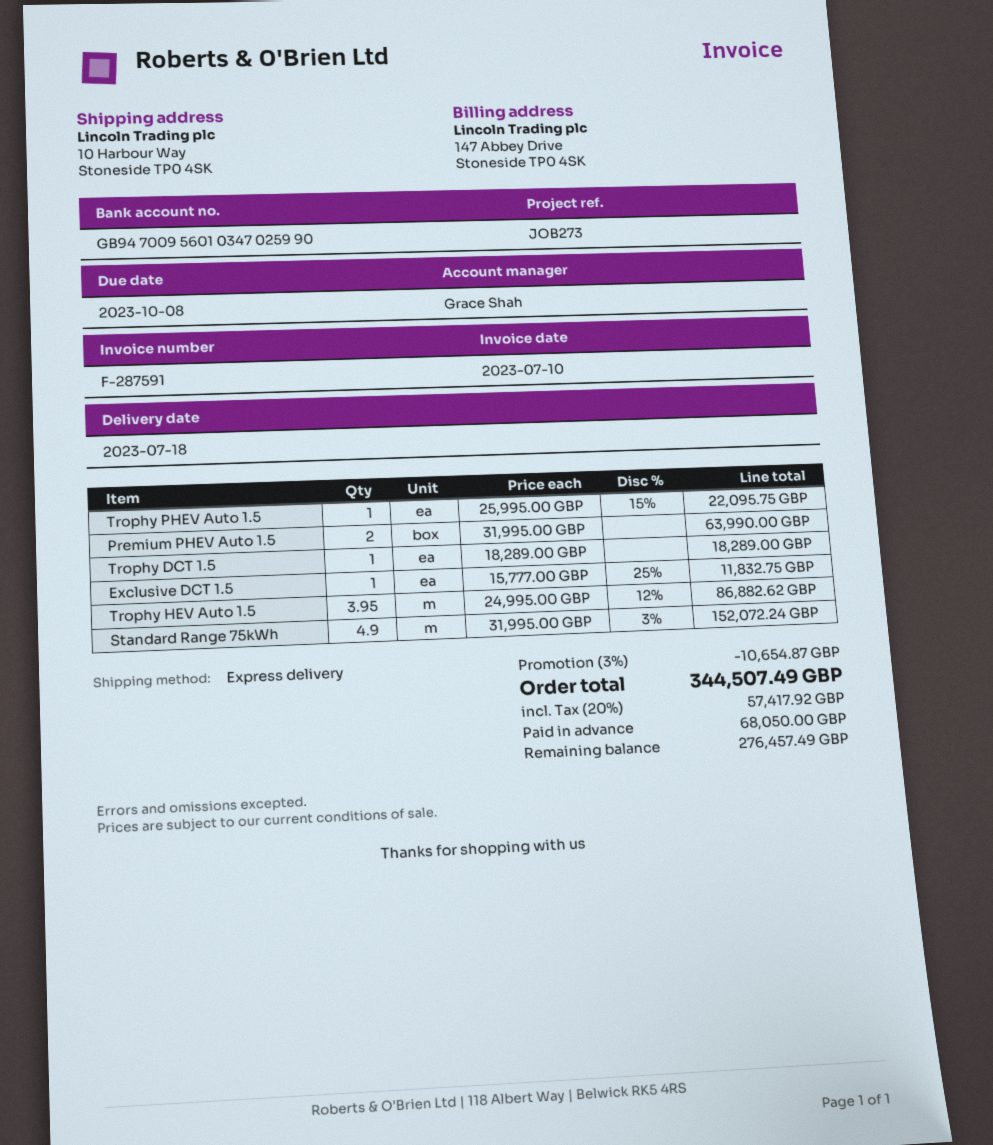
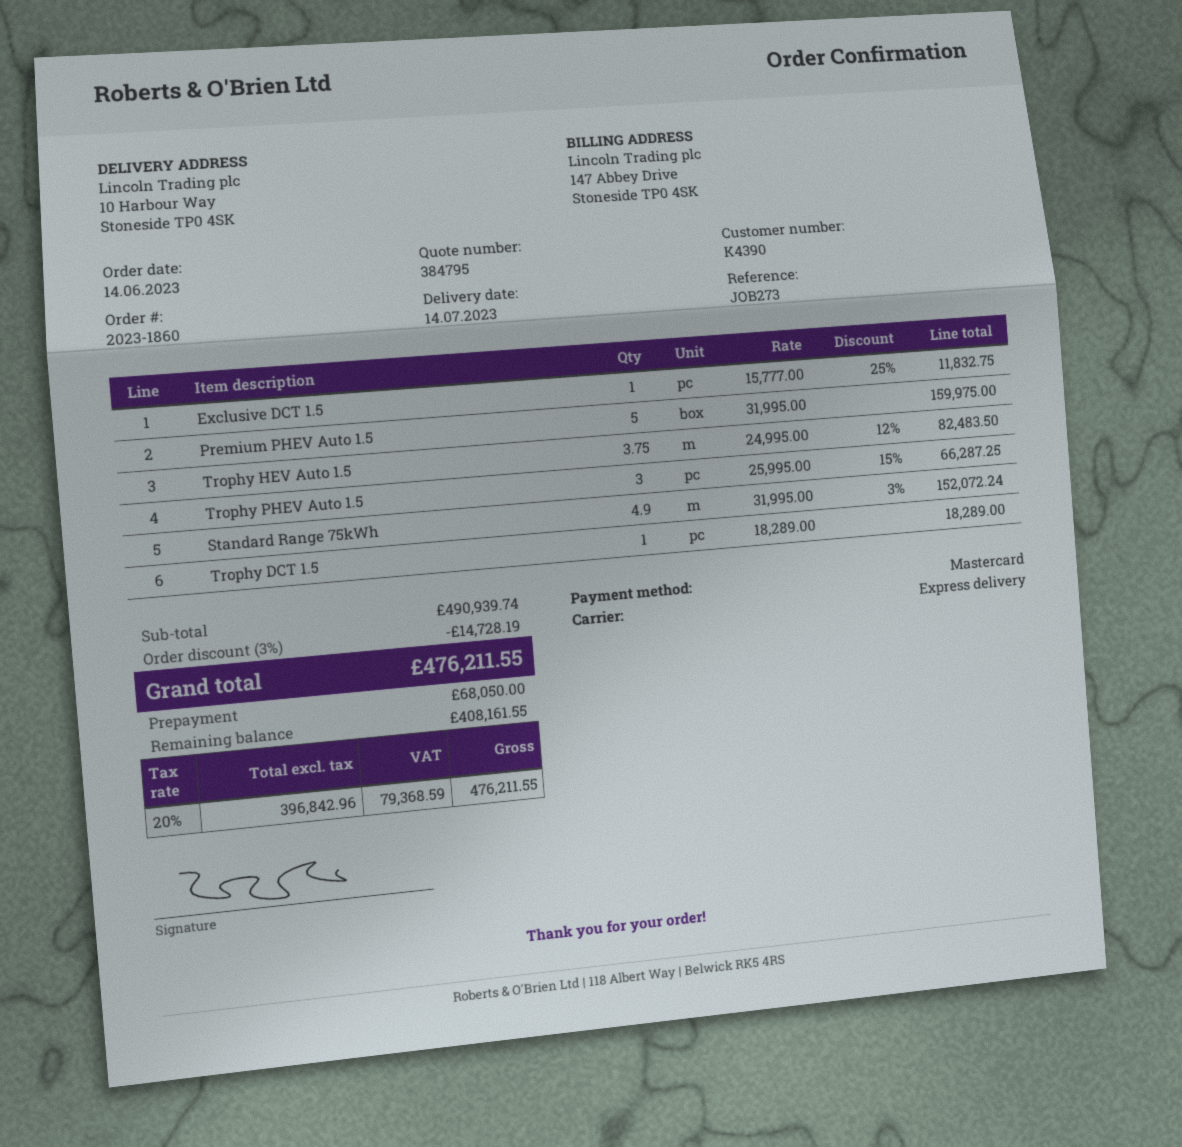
delivery date: 2023-07-18 -> 2023-07-14
Trophy PHEV Auto 1.5: 1 x 25995.00 - 15% = 22095.75 -> 3 x 25995.00 - 15% = 66287.25
Premium PHEV Auto 1.5: 2 x 31995.00 = 63990.00 -> 5 x 31995.00 = 159975.00
Trophy HEV Auto 1.5: 3.95 x 24995.00 - 12% = 86882.62 -> 3.75 x 24995.00 - 12% = 82483.50
discount: 3% = 10654.87 -> 3% = 14728.19
tax: 20% = 57417.92 -> 20% = 79368.59
total: 344507.49 -> 476211.55
balance: 276457.49 -> 408161.55

